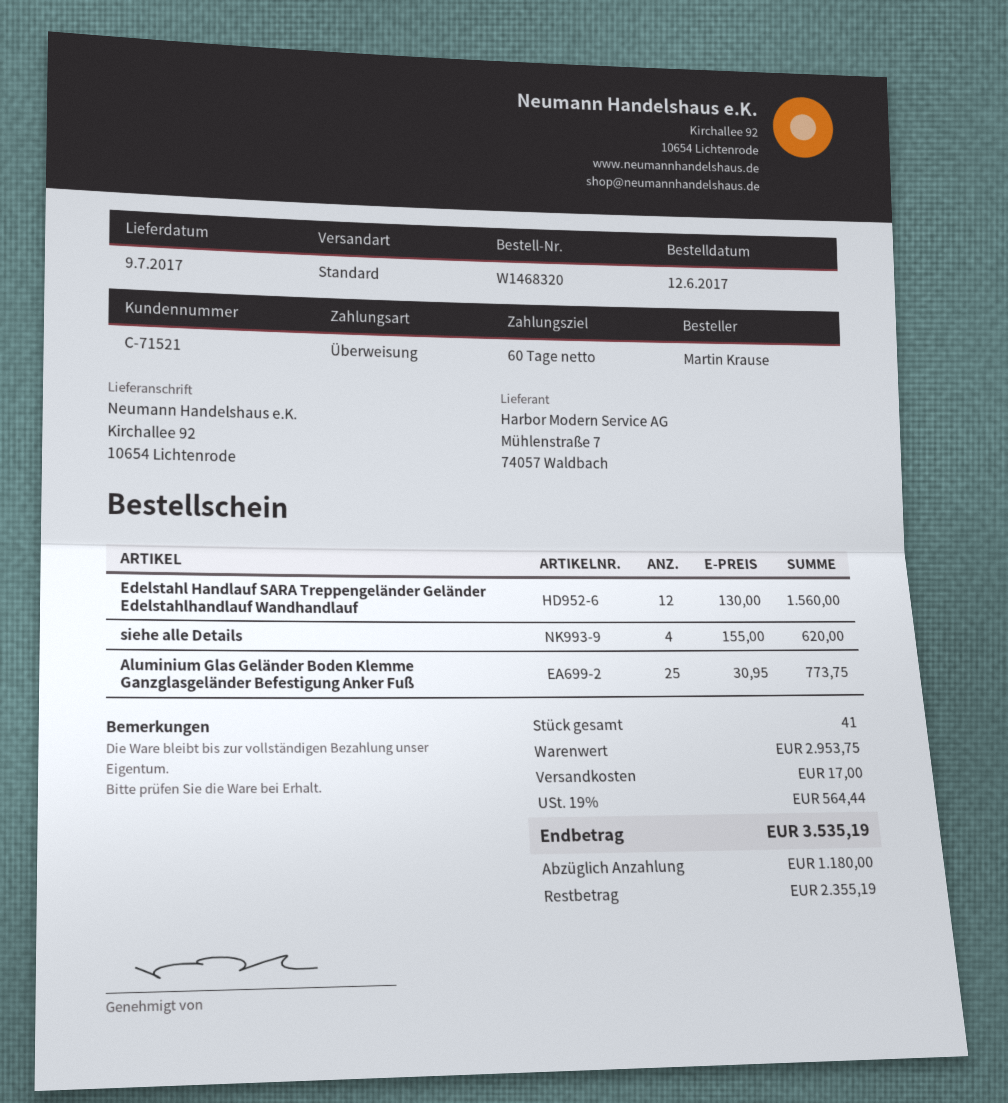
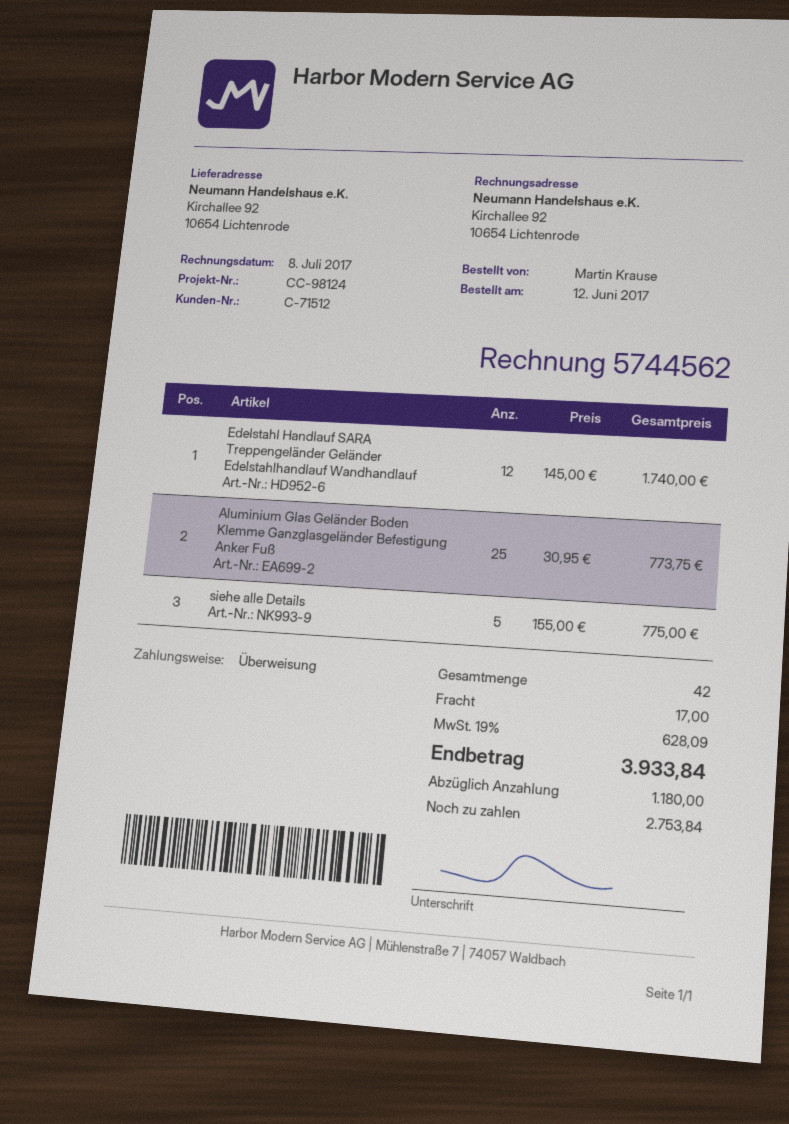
customer number: C-71521 -> C-71512
Edelstahl Handlauf SARA Treppengeländer Geländer Edelstahlhandlauf Wandhandlauf: 12 x 130.00 = 1560.00 -> 12 x 145.00 = 1740.00
siehe alle Details: 4 x 155.00 = 620.00 -> 5 x 155.00 = 775.00
total quantity: 41 -> 42
tax: 19% = 564.44 -> 19% = 628.09
total: 3535.19 -> 3933.84
balance: 2355.19 -> 2753.84

